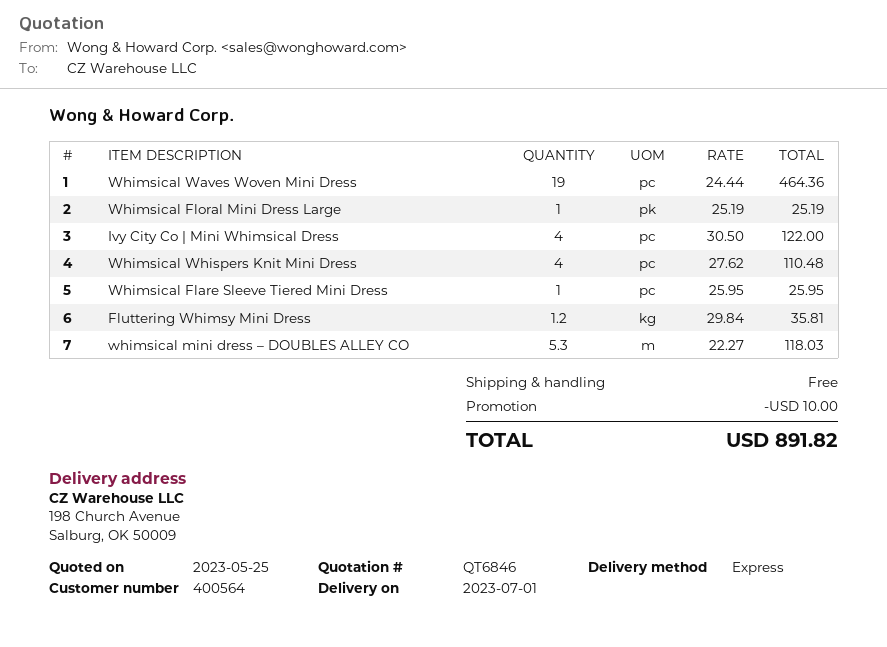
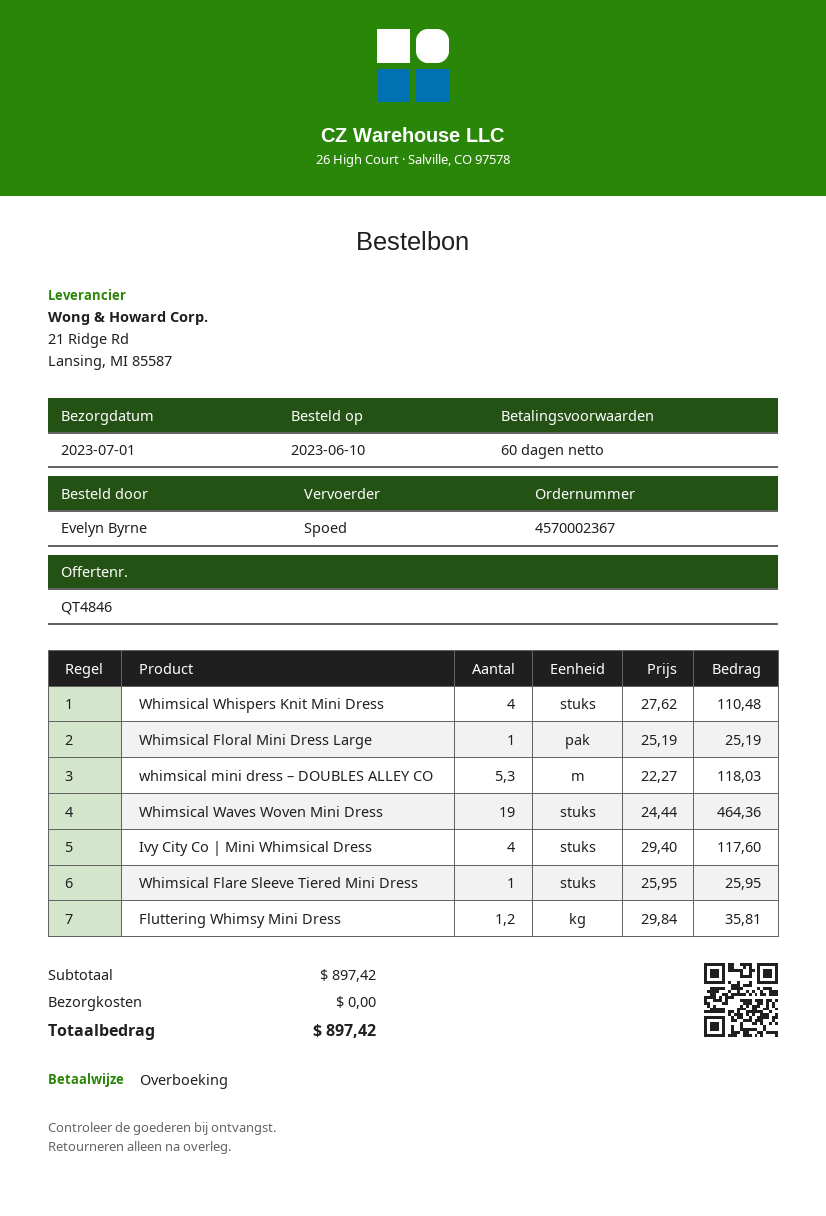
quote number: QT6846 -> QT4846
Ivy City Co | Mini Whimsical Dress: 4 x 30.50 = 122.00 -> 4 x 29.40 = 117.60
discount: 10.00 -> none
total: 891.82 -> 897.42

